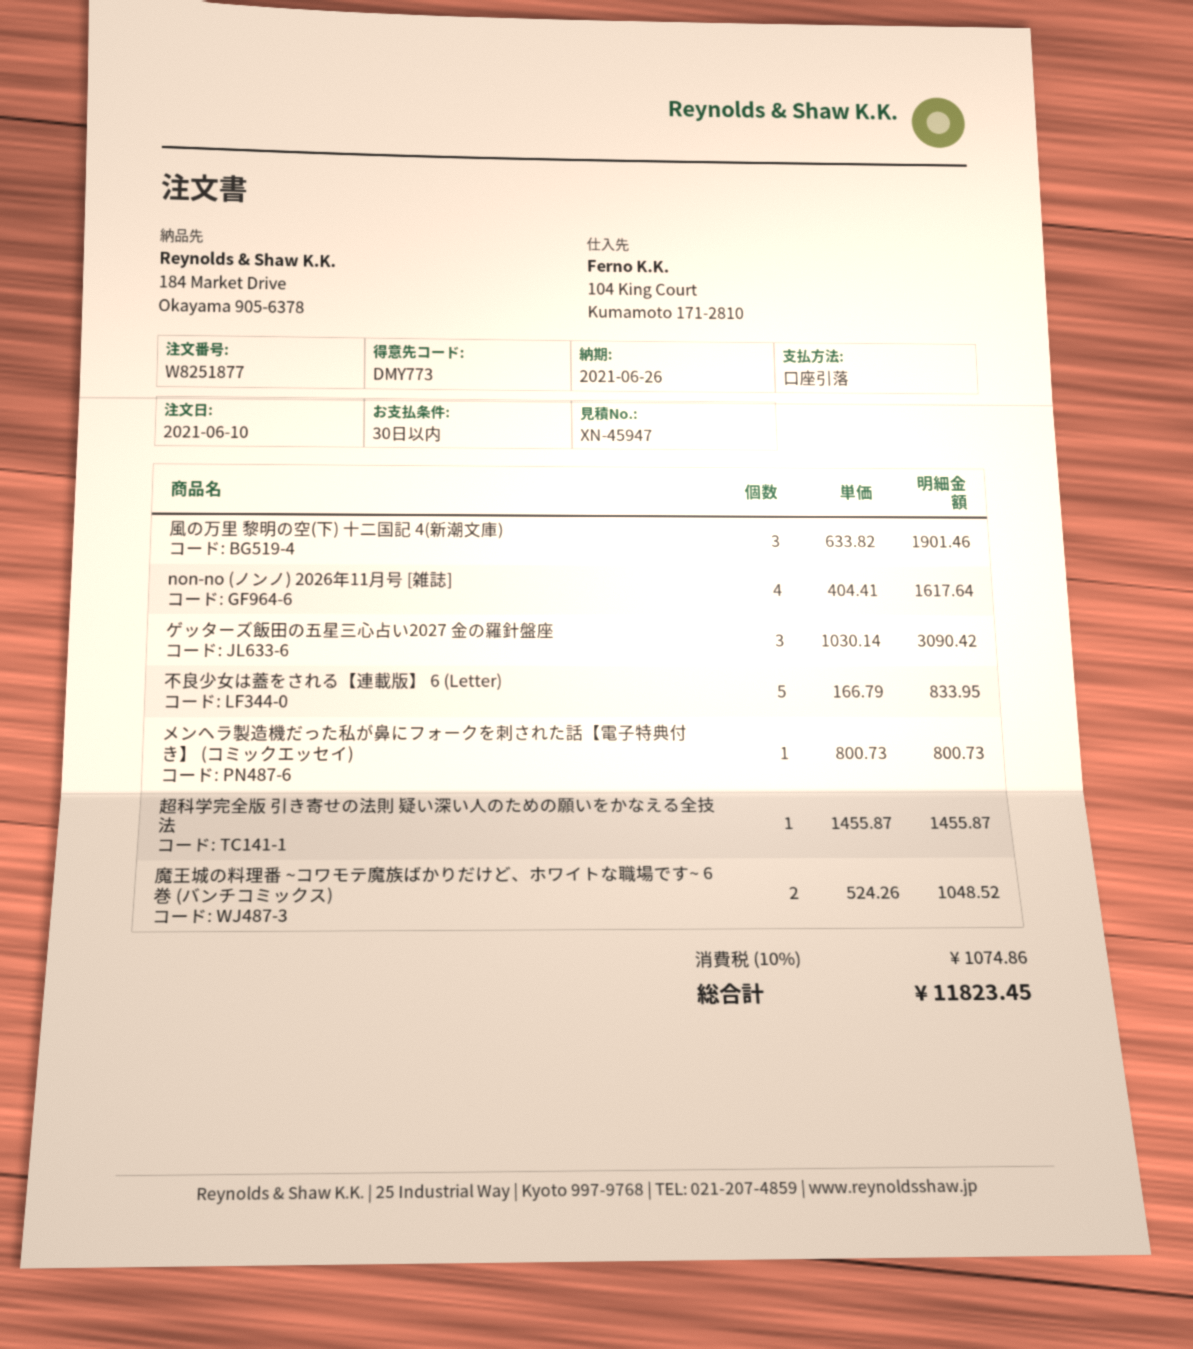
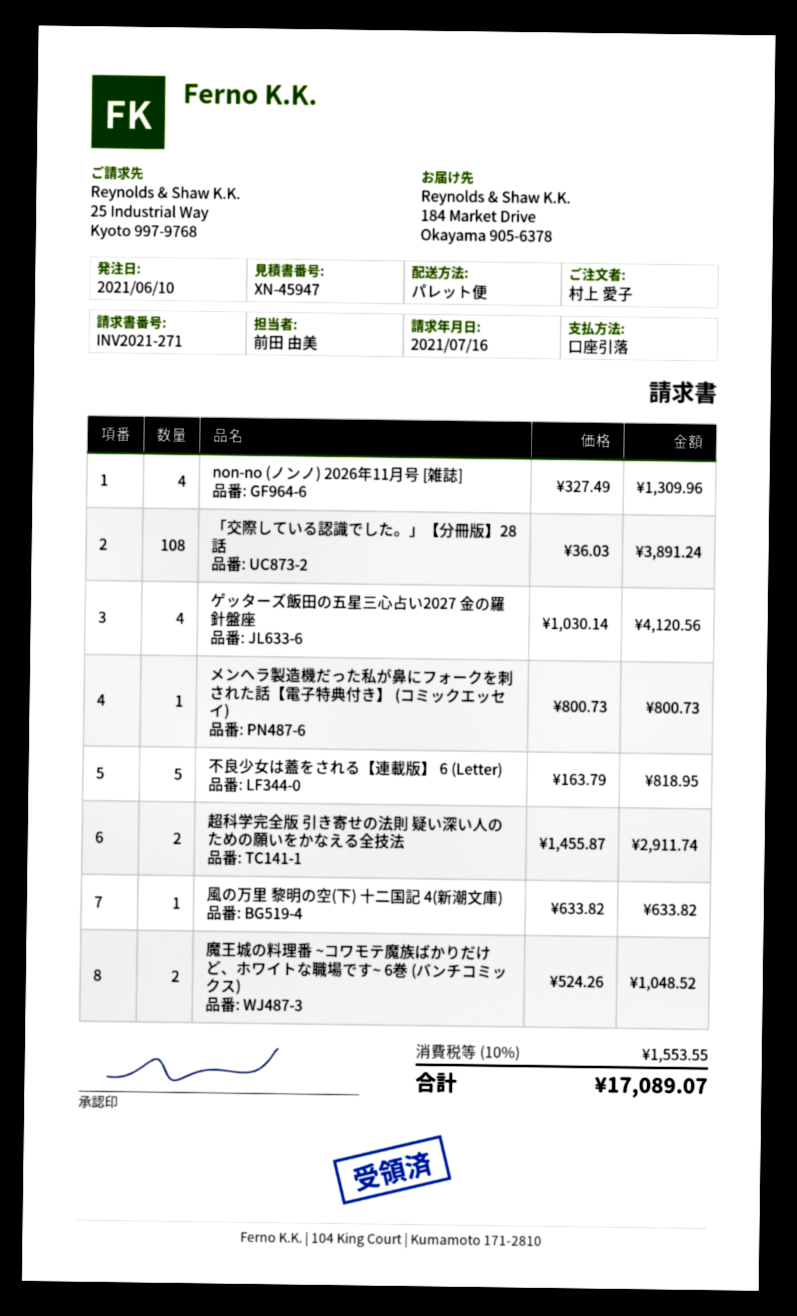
風の万里 黎明の空(下) 十二国記 4(新潮文庫): 3 x 633.82 = 1901.46 -> 1 x 633.82 = 633.82
non-no (ノンノ) 2026年11月号 [雑誌]: 4 x 404.41 = 1617.64 -> 4 x 327.49 = 1309.96
ゲッターズ飯田の五星三心占い2027 金の羅針盤座: 3 x 1030.14 = 3090.42 -> 4 x 1030.14 = 4120.56
不良少女は蓋をされる【連載版】 6 (Letter): 5 x 166.79 = 833.95 -> 5 x 163.79 = 818.95
超科学完全版 引き寄せの法則 疑い深い人のための願いをかなえる全技法: 1 x 1455.87 = 1455.87 -> 2 x 1455.87 = 2911.74
「交際している認識でした。」【分冊版】28話: none -> 108 x 36.03 = 3891.24
tax: 10% = 1074.86 -> 10% = 1553.55
total: 11823.45 -> 17089.07

